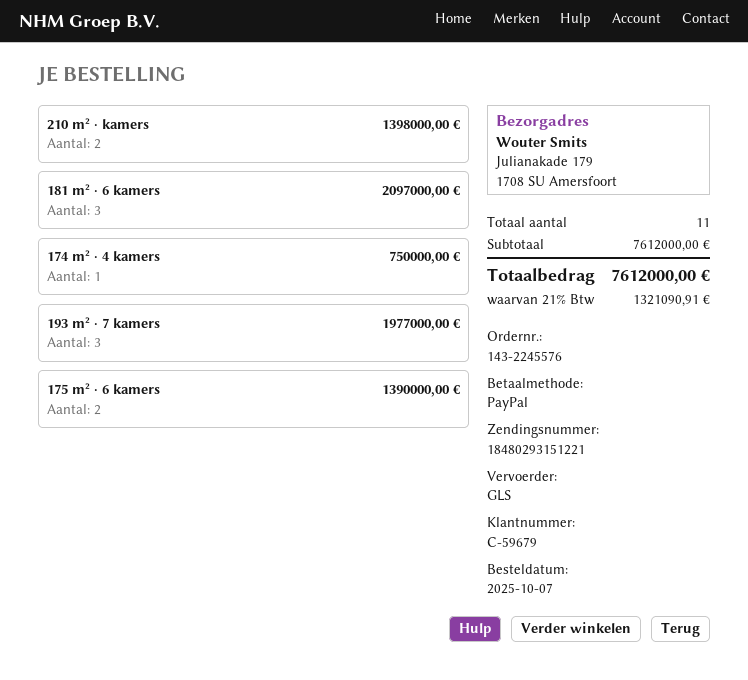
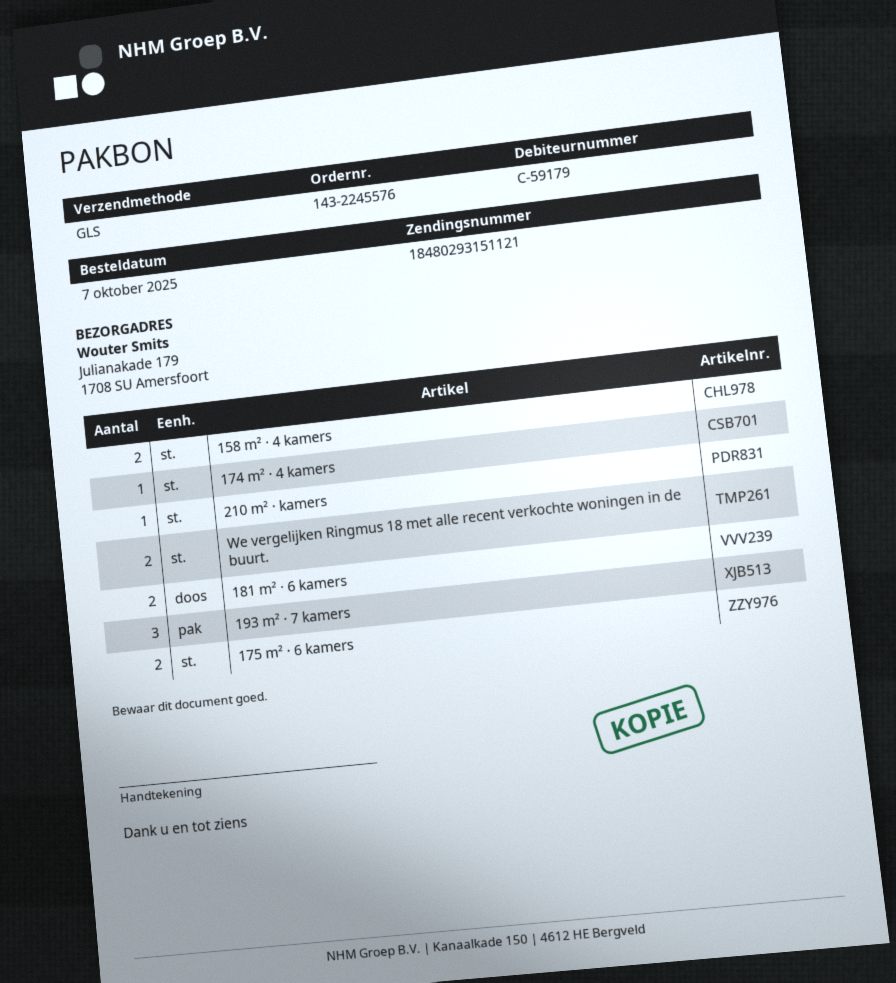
customer number: C-59679 -> C-59179
tracking number: 18480293151221 -> 18480293151121
210 m² · kamers: 2 -> 1
181 m² · 6 kamers: 3 -> 2
158 m² · 4 kamers: none -> 2
We vergelijken Ringmus 18 met alle recent verkochte woningen in de buurt.: none -> 2

